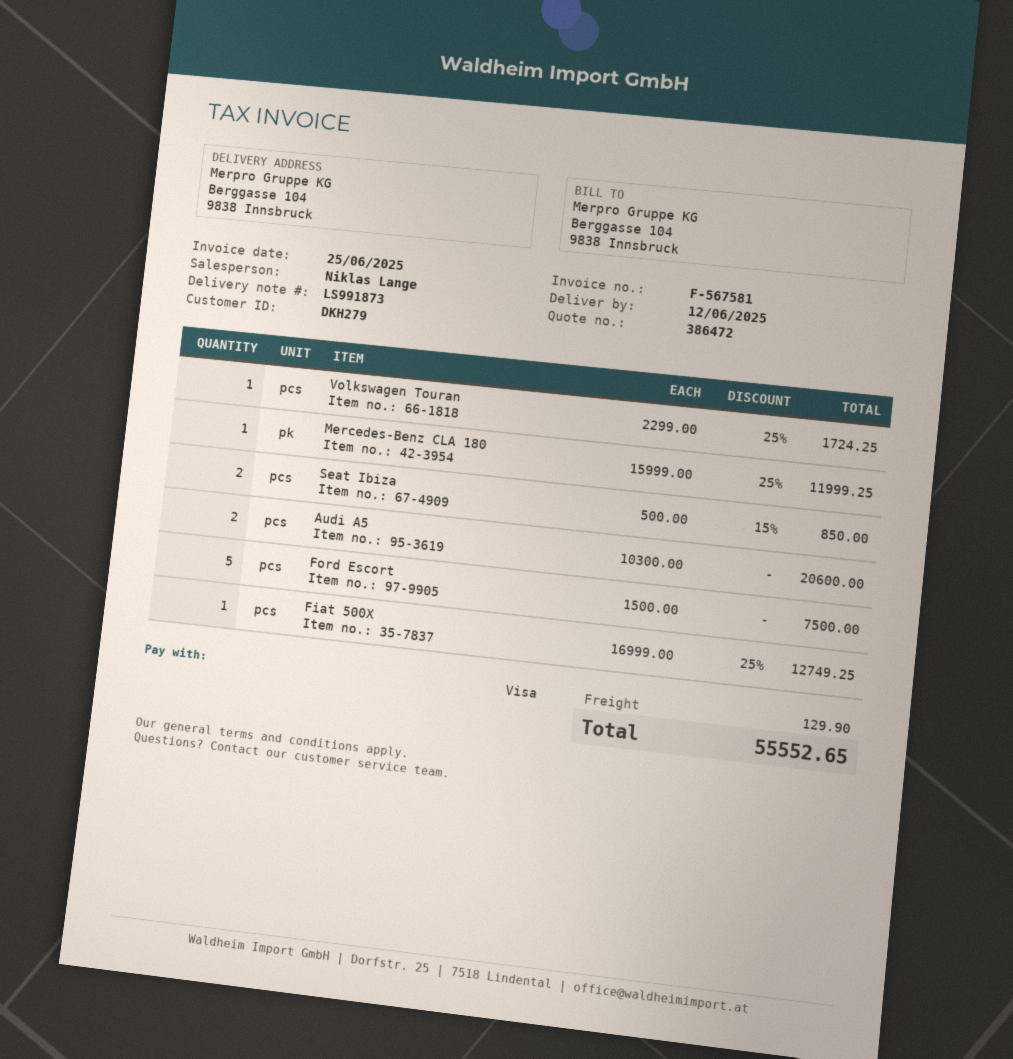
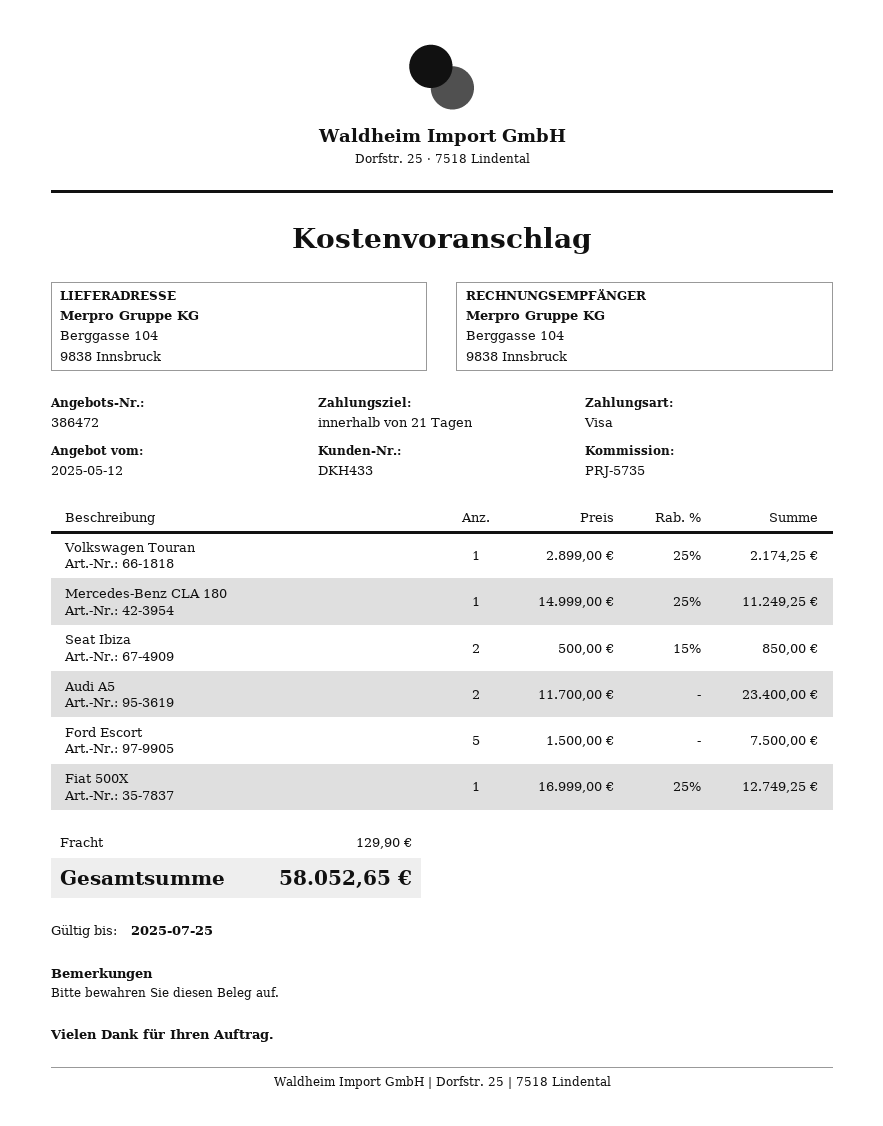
customer number: DKH279 -> DKH433
Volkswagen Touran: 1 x 2299.00 - 25% = 1724.25 -> 1 x 2899.00 - 25% = 2174.25
Mercedes-Benz CLA 180: 1 x 15999.00 - 25% = 11999.25 -> 1 x 14999.00 - 25% = 11249.25
Audi A5: 2 x 10300.00 = 20600.00 -> 2 x 11700.00 = 23400.00
total: 55552.65 -> 58052.65

